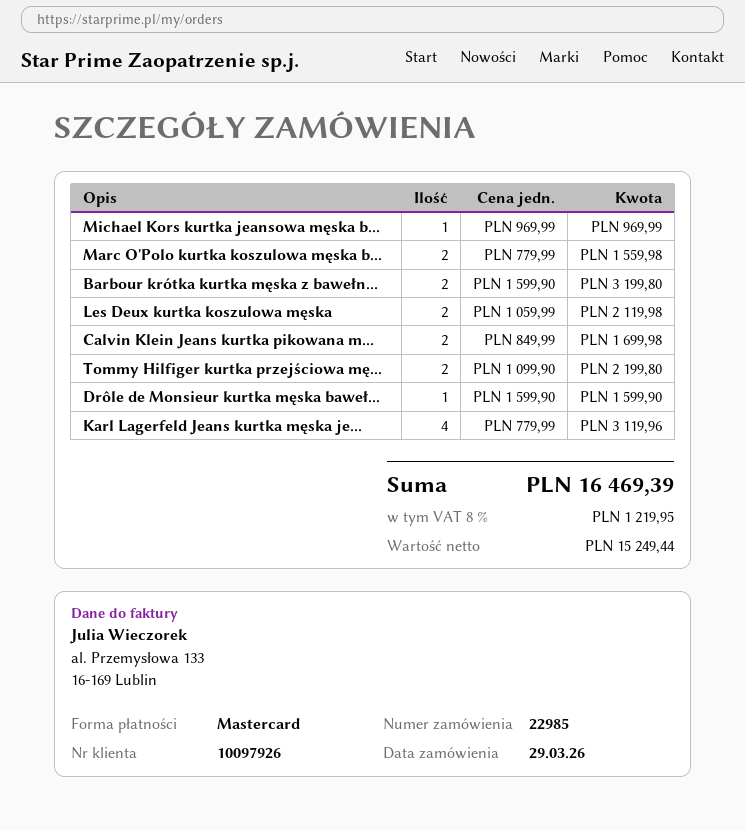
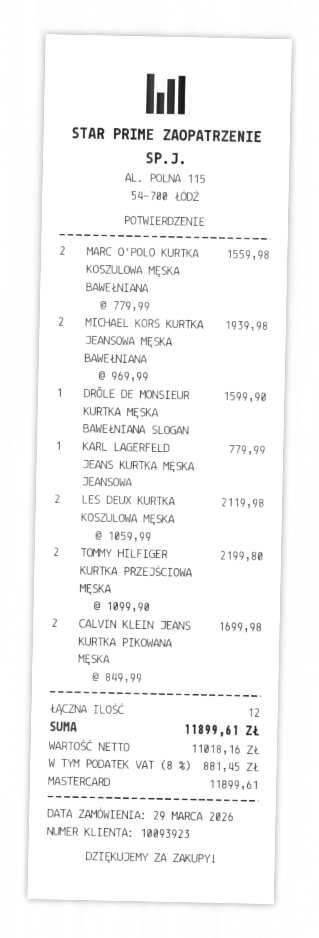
customer number: 10097926 -> 10093923
Michael Kors kurtka jeansowa męska b...: 1 x 969.99 = 969.99 -> 2 x 969.99 = 1939.98
Barbour krótka kurtka męska z bawełn...: 2 x 1599.90 = 3199.80 -> none
Karl Lagerfeld Jeans kurtka męska je...: 4 x 779.99 = 3119.96 -> 1 x 779.99 = 779.99
net: 15249.44 -> 11018.16
tax: 8% = 1219.95 -> 8% = 881.45
total: 16469.39 -> 11899.61

